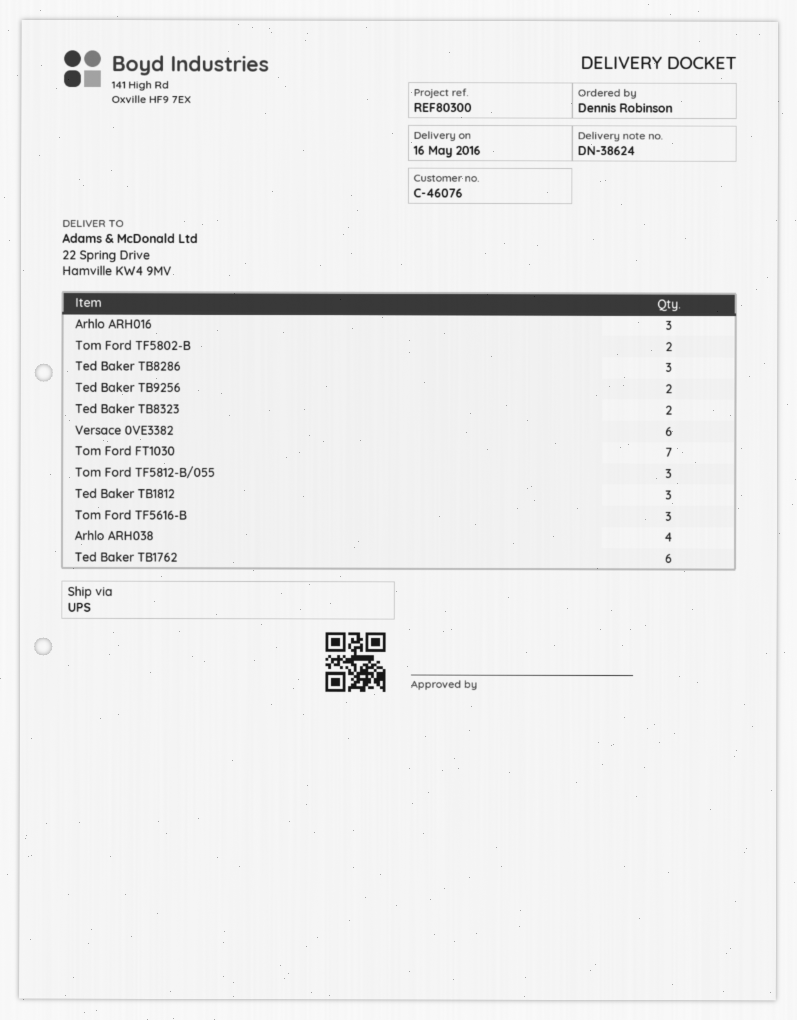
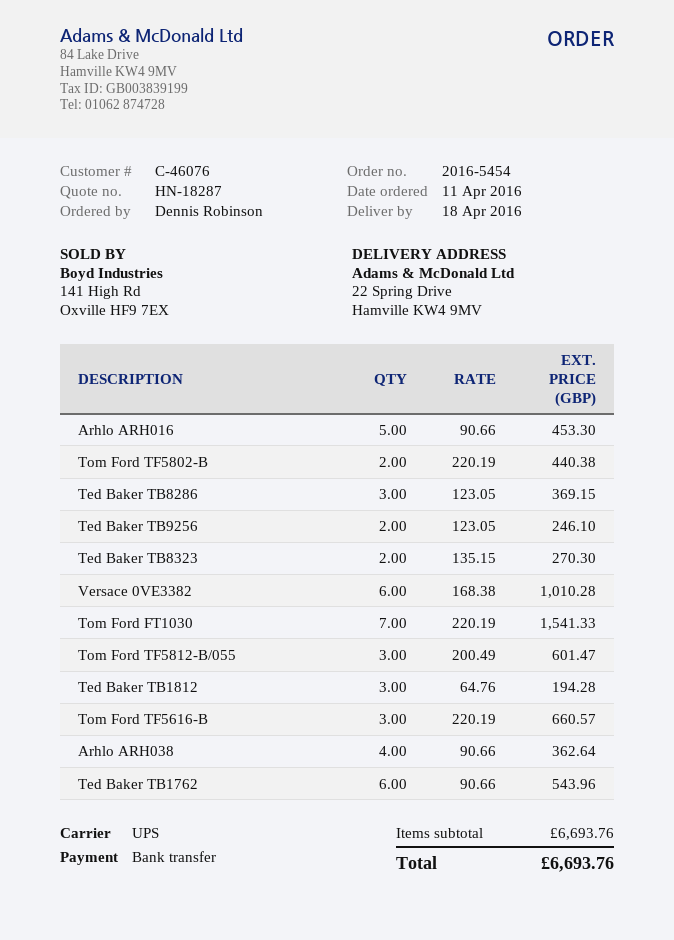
delivery date: 2016-05-16 -> 2016-04-18
Arhlo ARH016: 3 -> 5

